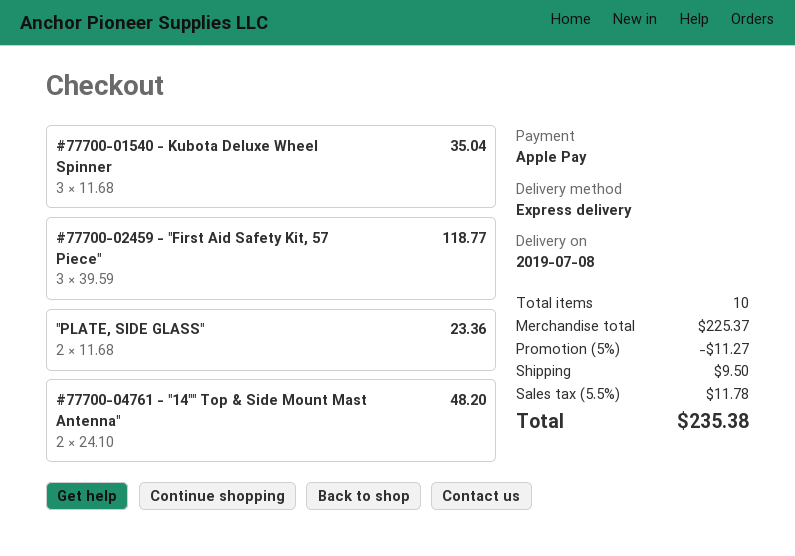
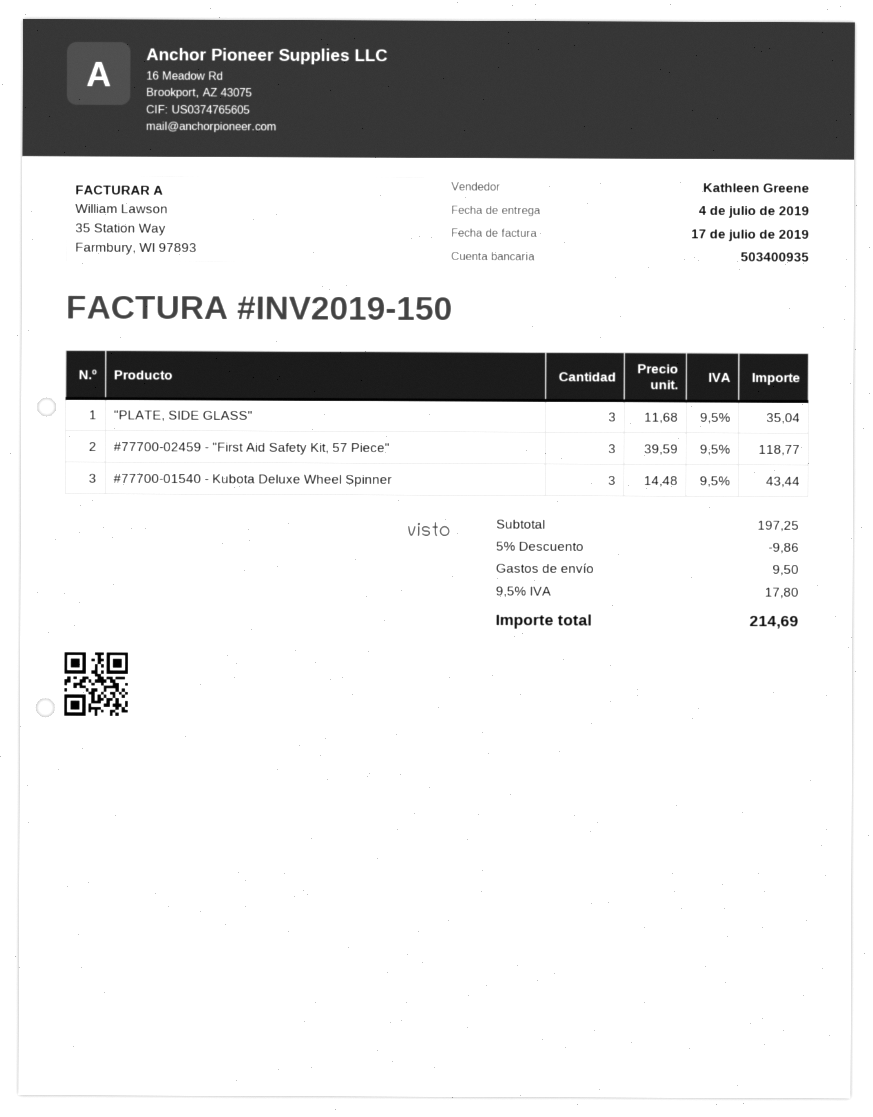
delivery date: 2019-07-08 -> 2019-07-04
#77700-01540 - Kubota Deluxe Wheel Spinner: 3 x 11.68 = 35.04 -> 3 x 14.48 = 43.44
"PLATE, SIDE GLASS": 2 x 11.68 = 23.36 -> 3 x 11.68 = 35.04
#77700-04761 - "14"" Top & Side Mount Mast Antenna": 2 x 24.10 = 48.20 -> none
subtotal: 225.37 -> 197.25
discount: 5% = 11.27 -> 5% = 9.86
tax: 5.5% = 11.78 -> 9.5% = 17.80
total: 235.38 -> 214.69

